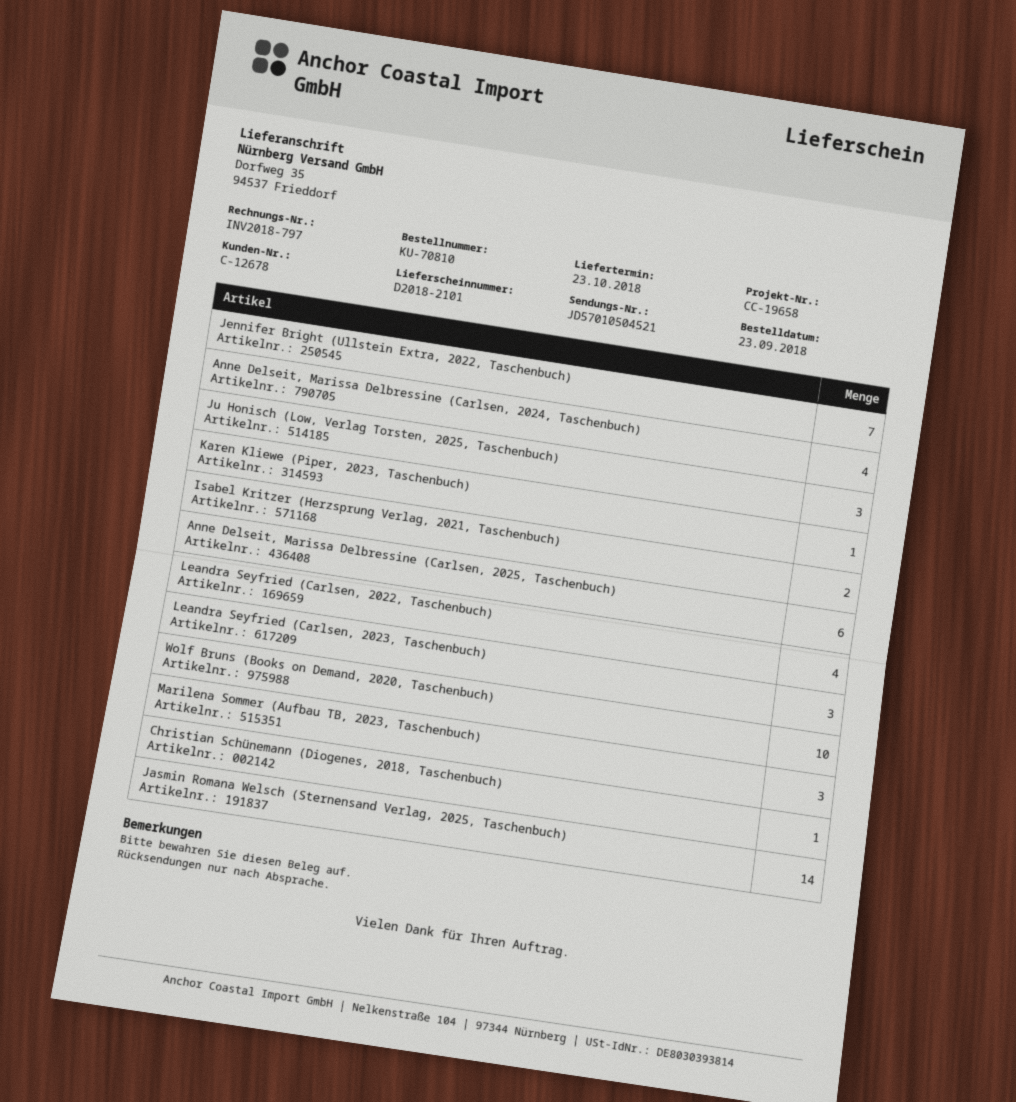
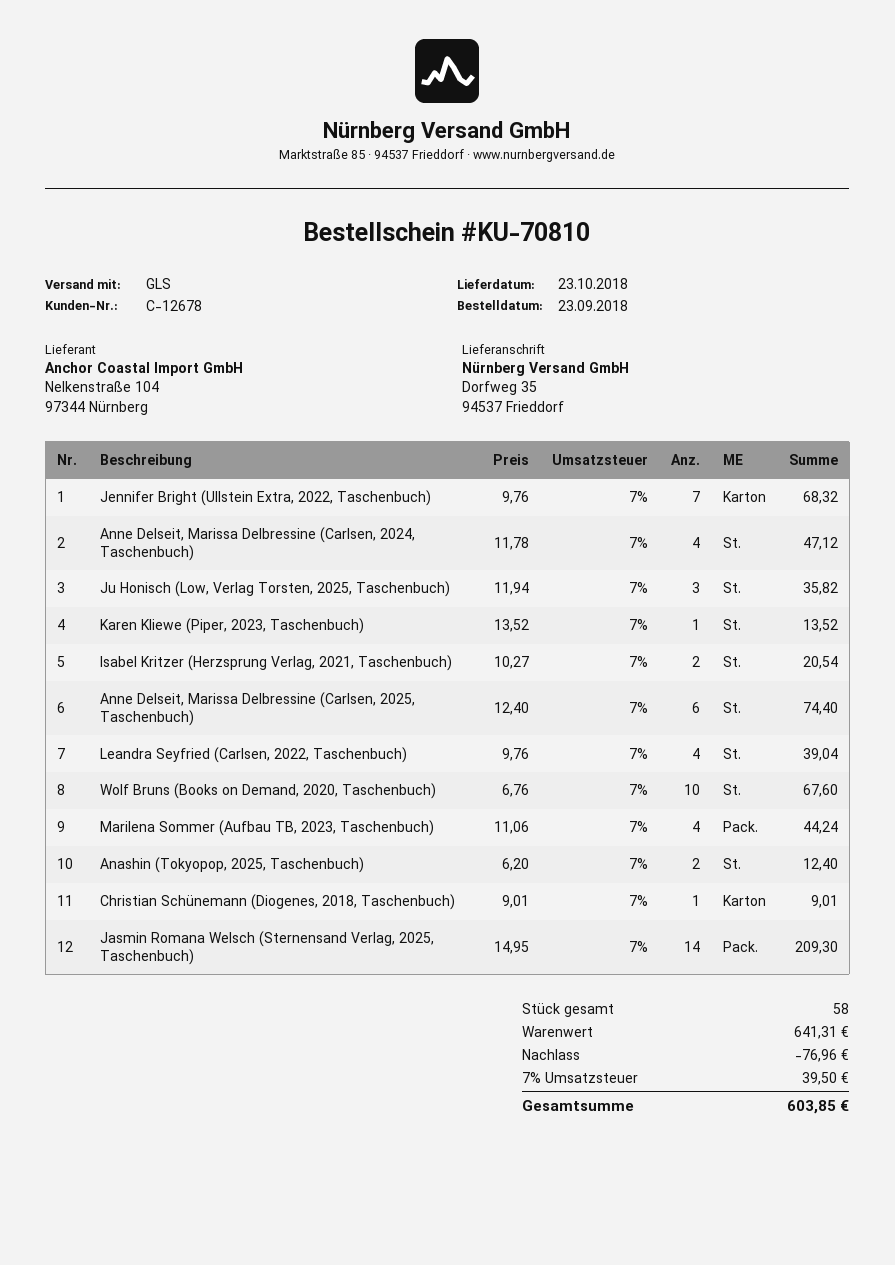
Leandra Seyfried (Carlsen, 2023, Taschenbuch): 3 -> none
Marilena Sommer (Aufbau TB, 2023, Taschenbuch): 3 -> 4
Anashin (Tokyopop, 2025, Taschenbuch): none -> 2

